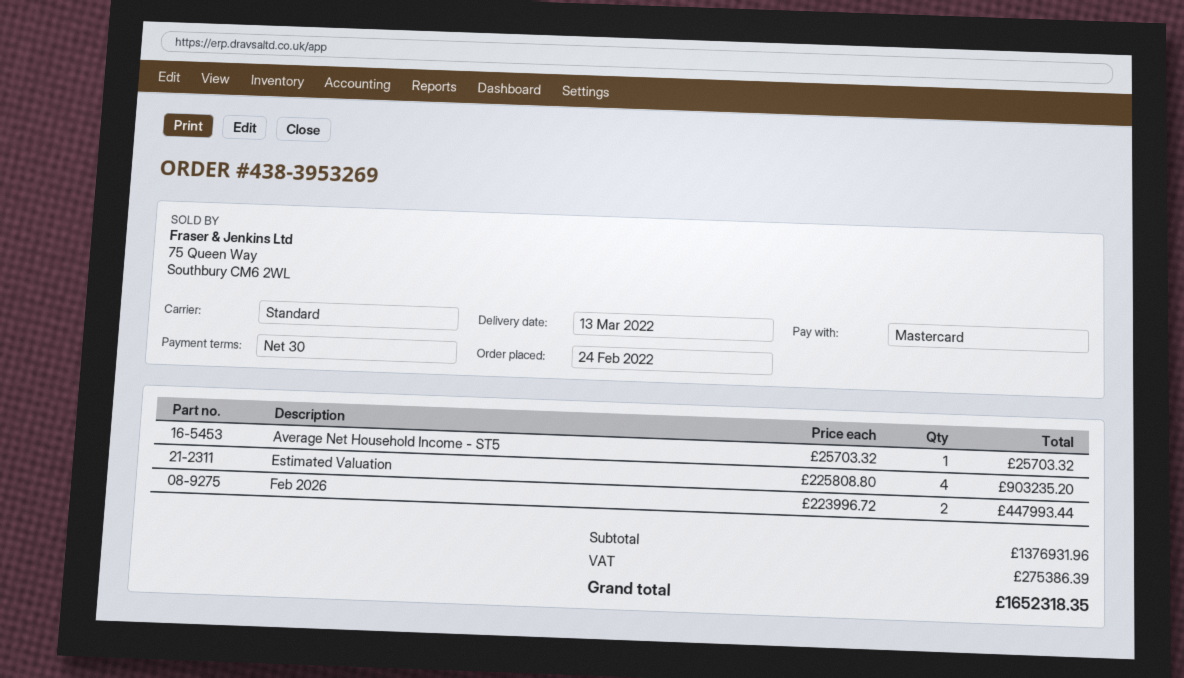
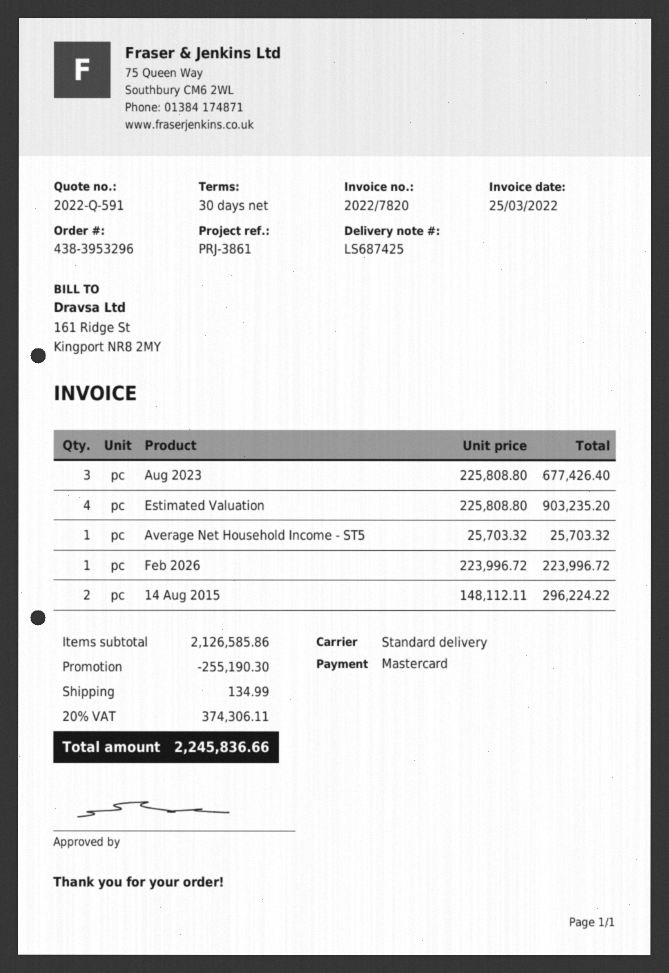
order number: 438-3953269 -> 438-3953296
Feb 2026: 2 x 223996.72 = 447993.44 -> 1 x 223996.72 = 223996.72
Aug 2023: none -> 3 x 225808.80 = 677426.40
14 Aug 2015: none -> 2 x 148112.11 = 296224.22
subtotal: 1376931.96 -> 2126585.86
discount: none -> 255190.30
shipping: none -> 134.99
tax: 275386.39 -> 374306.11
total: 1652318.35 -> 2245836.66

